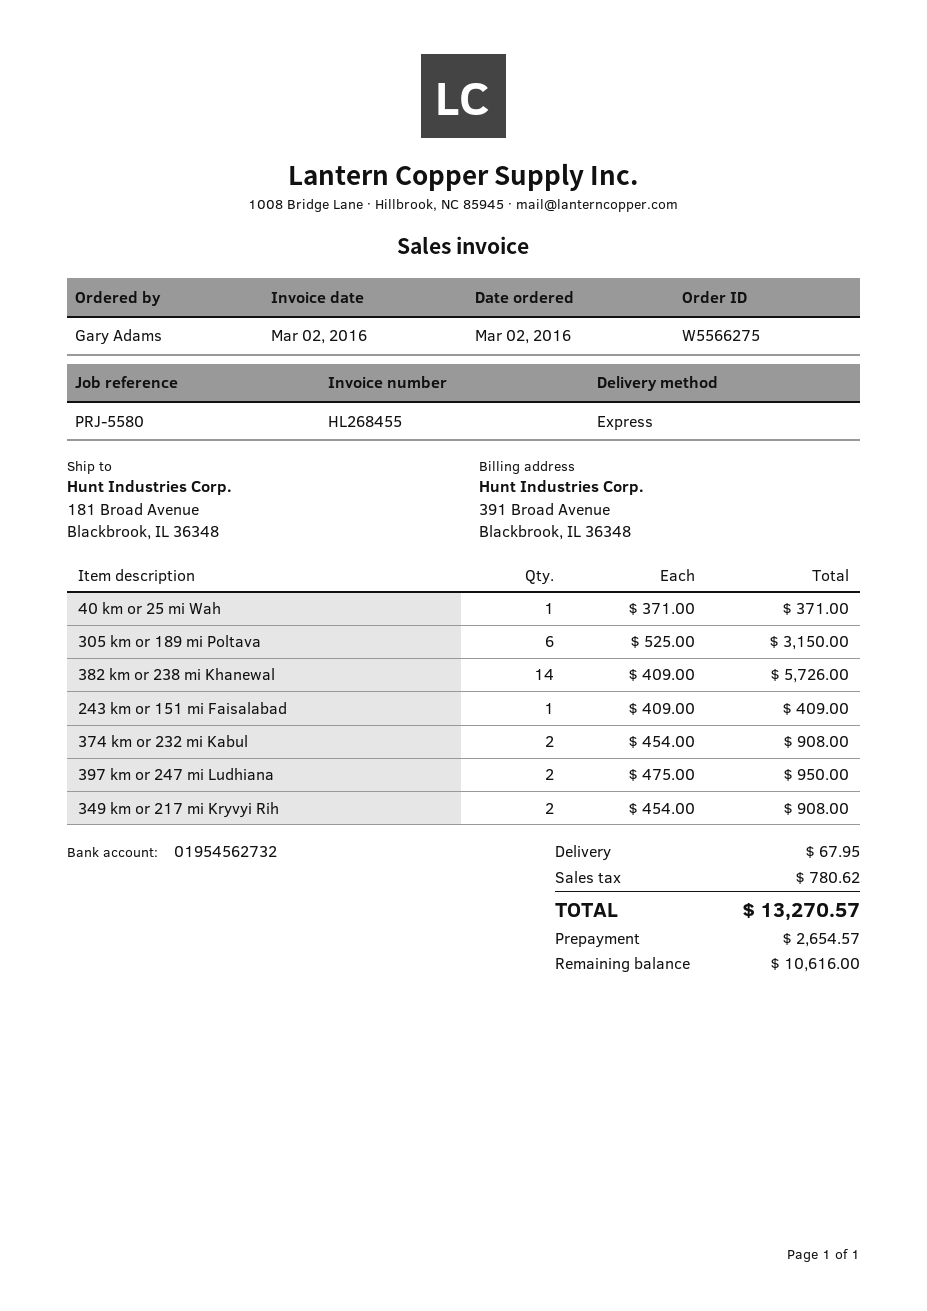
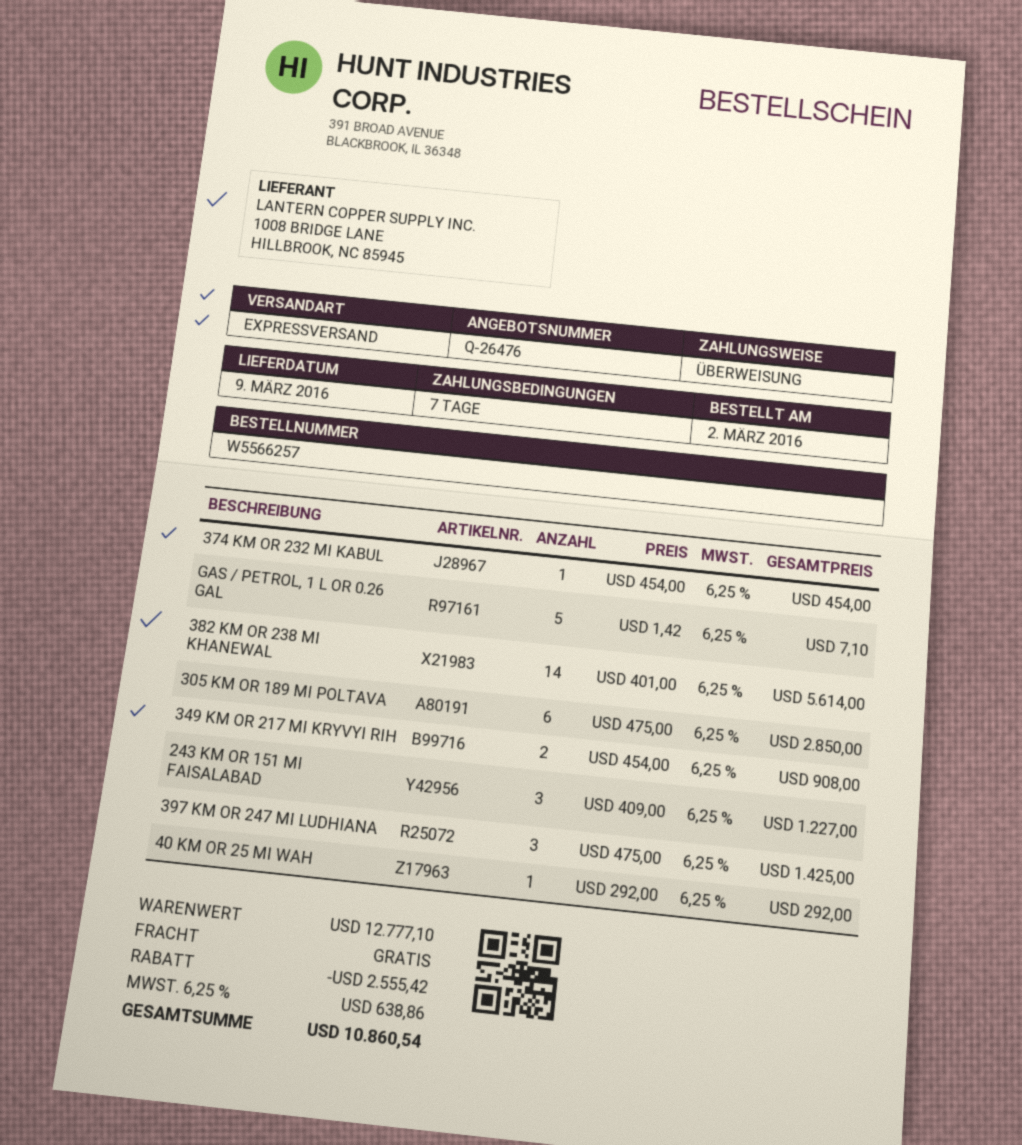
order number: W5566275 -> W5566257
40 km or 25 mi Wah: 1 x 371.00 = 371.00 -> 1 x 292.00 = 292.00
305 km or 189 mi Poltava: 6 x 525.00 = 3150.00 -> 6 x 475.00 = 2850.00
382 km or 238 mi Khanewal: 14 x 409.00 = 5726.00 -> 14 x 401.00 = 5614.00
243 km or 151 mi Faisalabad: 1 x 409.00 = 409.00 -> 3 x 409.00 = 1227.00
374 km or 232 mi Kabul: 2 x 454.00 = 908.00 -> 1 x 454.00 = 454.00
397 km or 247 mi Ludhiana: 2 x 475.00 = 950.00 -> 3 x 475.00 = 1425.00
GAS / PETROL, 1 L OR 0.26 GAL: none -> 5 x 1.42 = 7.10
discount: none -> 2555.42
shipping: 67.95 -> 0.00
tax: 780.62 -> 638.86
total: 13270.57 -> 10860.54

